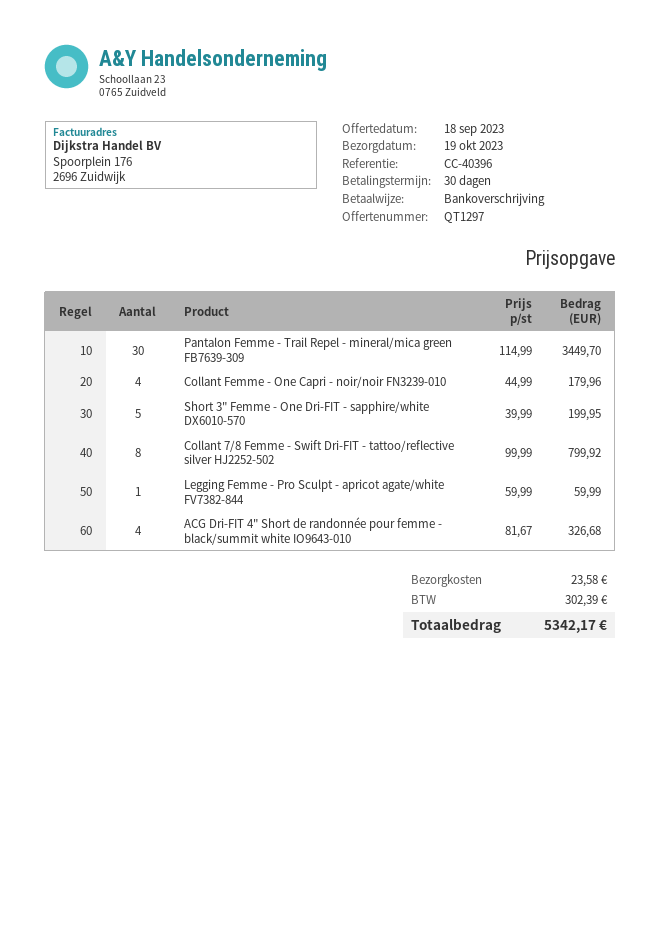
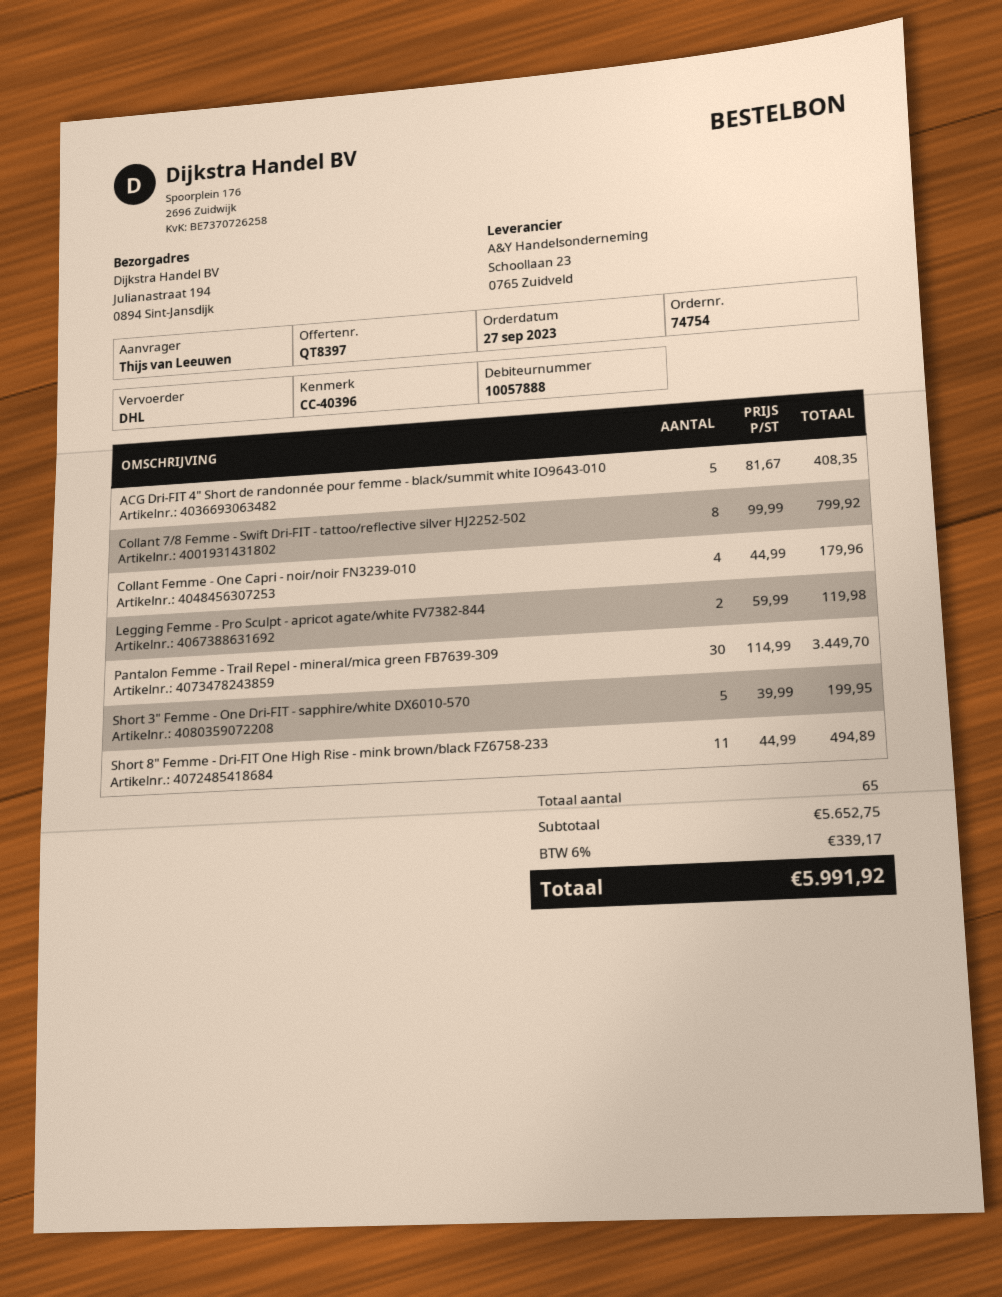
quote number: QT1297 -> QT8397
Legging Femme - Pro Sculpt - apricot agate/white FV7382-844: 1 x 59.99 = 59.99 -> 2 x 59.99 = 119.98
ACG Dri-FIT 4" Short de randonnée pour femme - black/summit white IO9643-010: 4 x 81.67 = 326.68 -> 5 x 81.67 = 408.35
Short 8" Femme - Dri-FIT One High Rise - mink brown/black FZ6758-233: none -> 11 x 44.99 = 494.89
shipping: 23.58 -> none
tax: 302.39 -> 339.17
total: 5342.17 -> 5991.92

